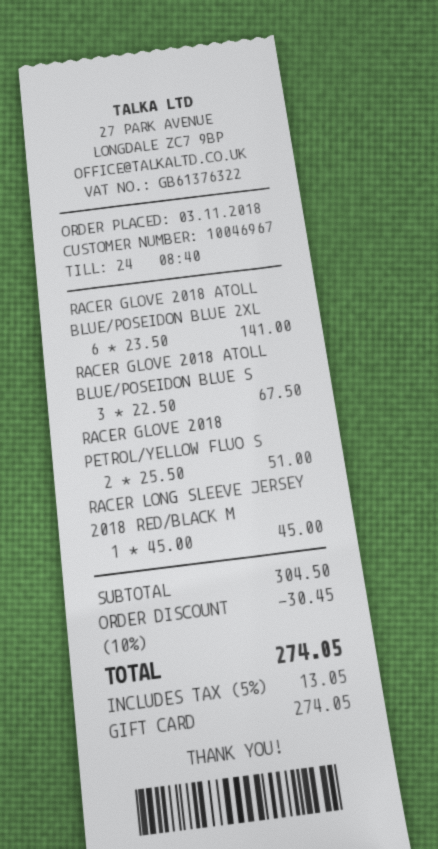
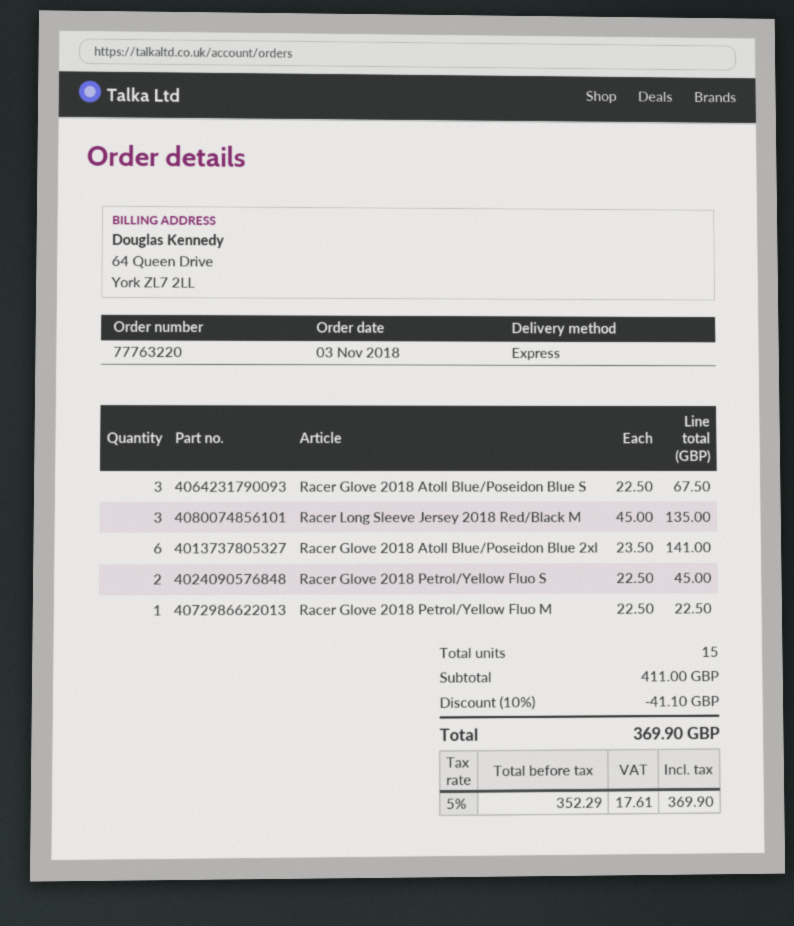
RACER GLOVE 2018 PETROL/YELLOW FLUO S: 2 x 25.50 = 51.00 -> 2 x 22.50 = 45.00
RACER LONG SLEEVE JERSEY 2018 RED/BLACK M: 1 x 45.00 = 45.00 -> 3 x 45.00 = 135.00
Racer Glove 2018 Petrol/Yellow Fluo M: none -> 1 x 22.50 = 22.50
subtotal: 304.50 -> 411.00
discount: 10% = 30.45 -> 10% = 41.10
tax: 5% = 13.05 -> 5% = 17.61
total: 274.05 -> 369.90

